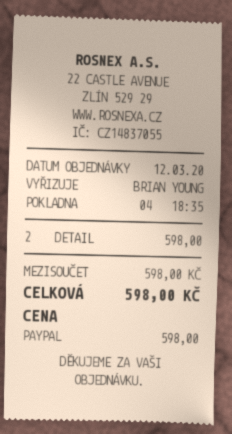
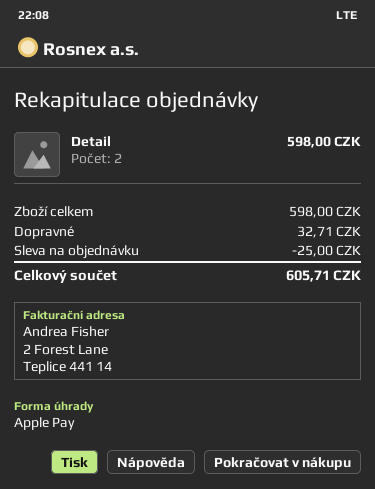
payment method: PayPal -> Apple Pay
discount: none -> 25.00
shipping: none -> 32.71
total: 598.00 -> 605.71

